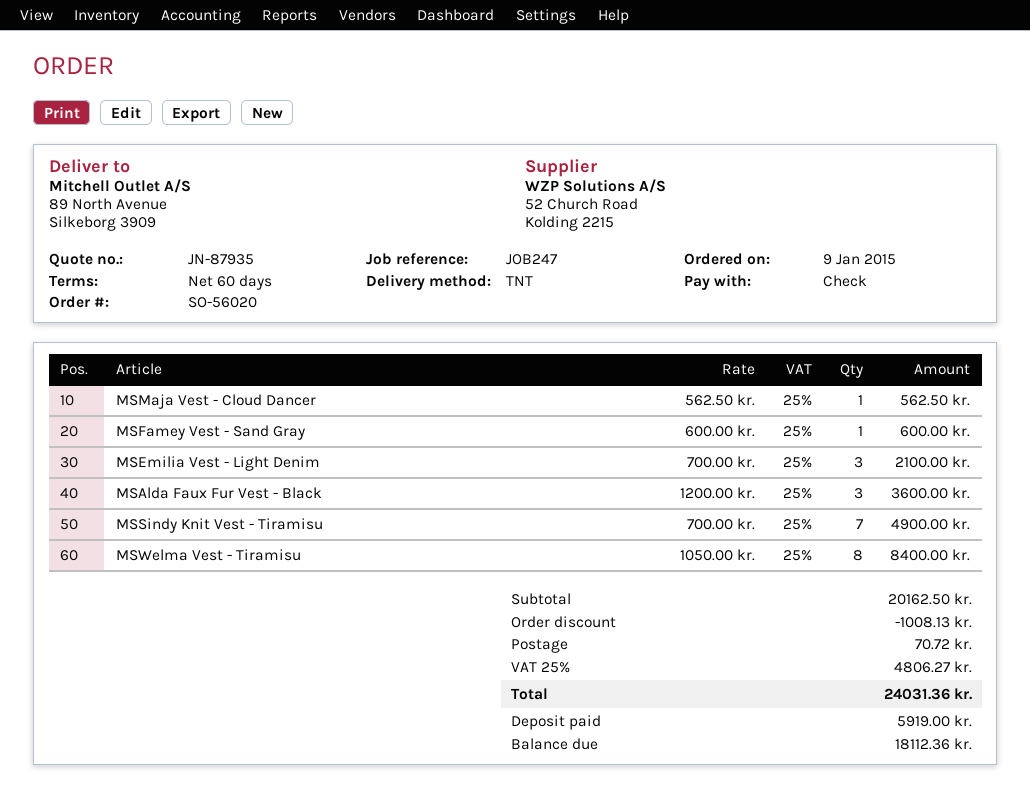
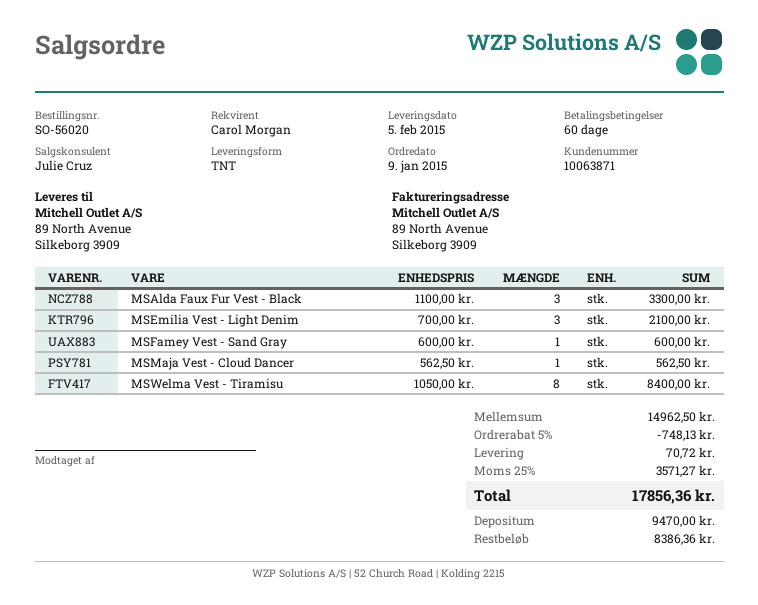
MSAlda Faux Fur Vest - Black: 3 x 1200.00 = 3600.00 -> 3 x 1100.00 = 3300.00
MSSindy Knit Vest - Tiramisu: 7 x 700.00 = 4900.00 -> none
subtotal: 20162.50 -> 14962.50
discount: 1008.13 -> 748.13
tax: 25% = 4806.27 -> 25% = 3571.27
total: 24031.36 -> 17856.36
deposit: 5919.00 -> 9470.00
balance: 18112.36 -> 8386.36

